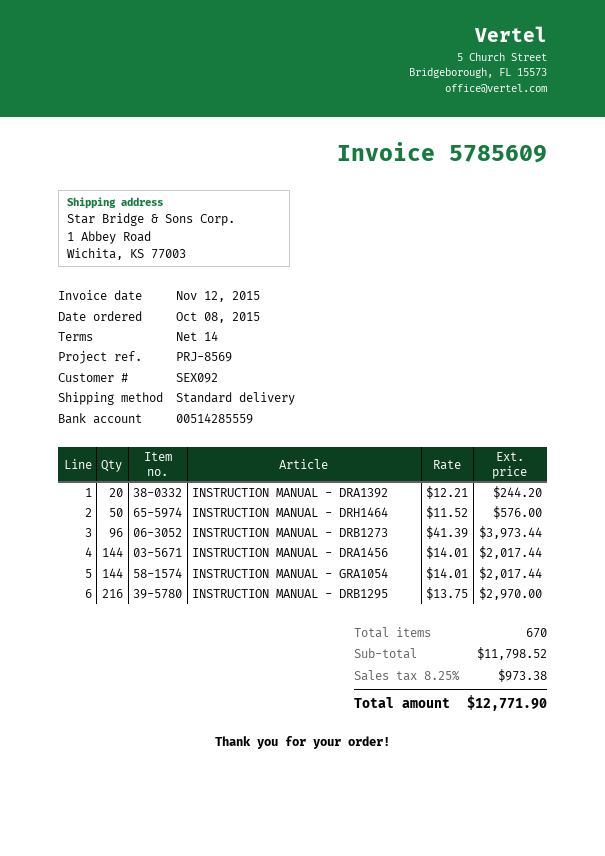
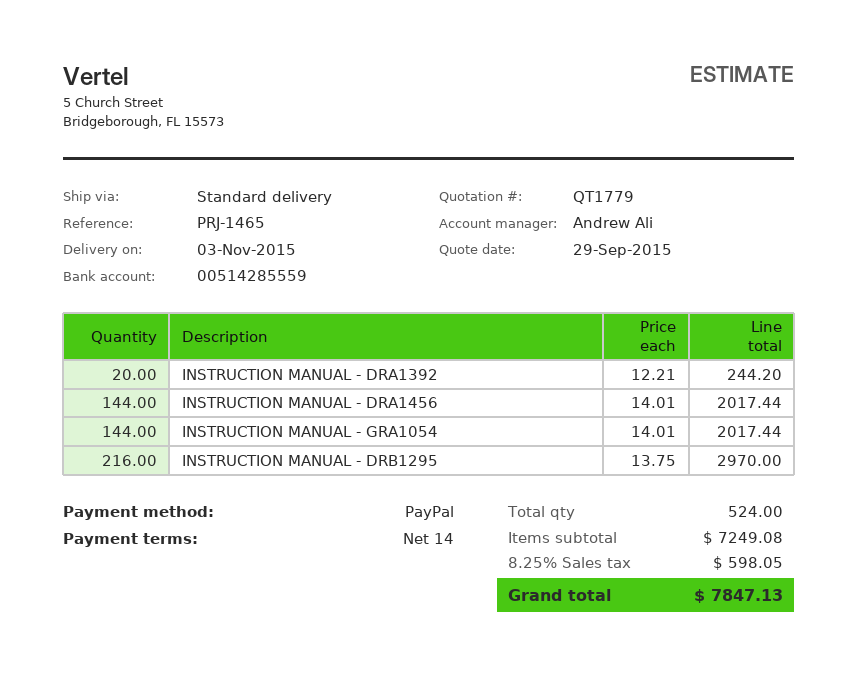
reference: PRJ-8569 -> PRJ-1465
INSTRUCTION MANUAL - DRH1464: 50 x 11.52 = 576.00 -> none
INSTRUCTION MANUAL - DRB1273: 96 x 41.39 = 3973.44 -> none
total quantity: 670 -> 524
subtotal: 11798.52 -> 7249.08
tax: 8.25% = 973.38 -> 8.25% = 598.05
total: 12771.90 -> 7847.13

